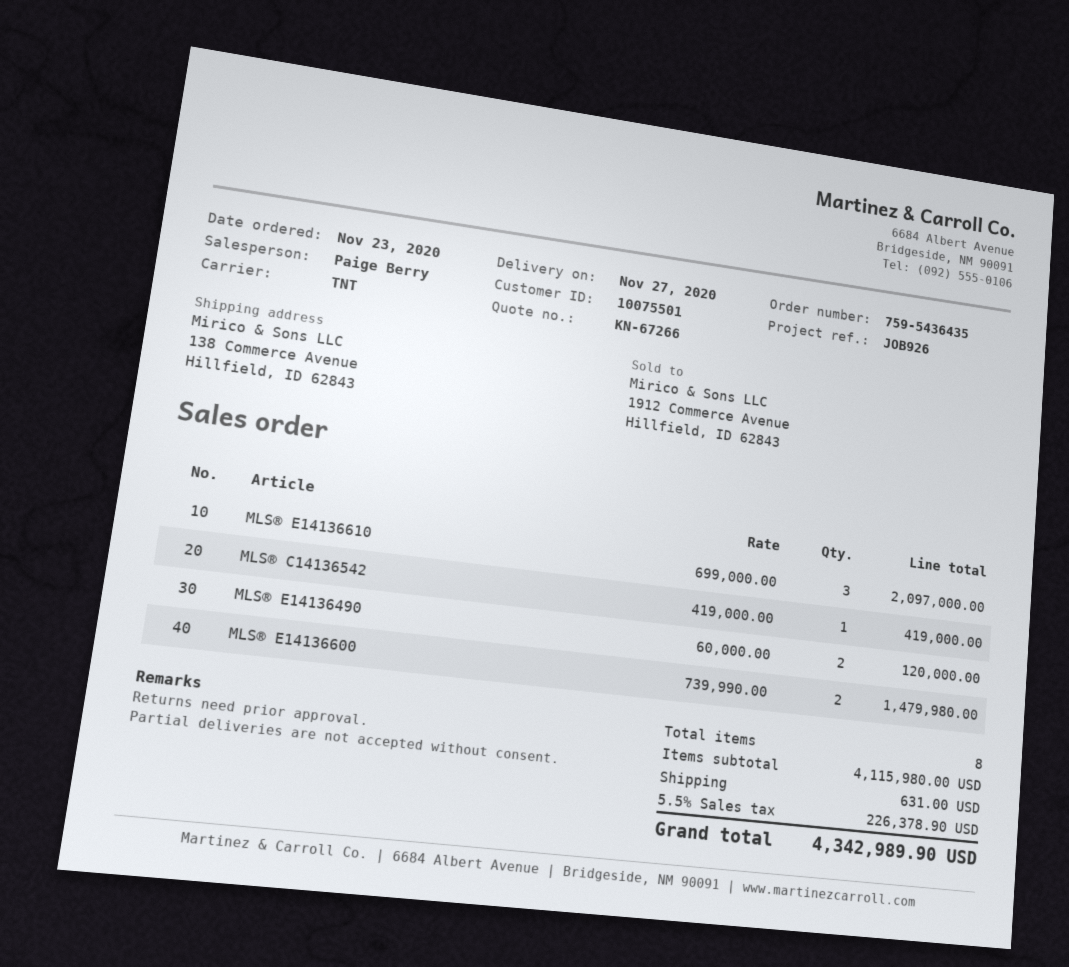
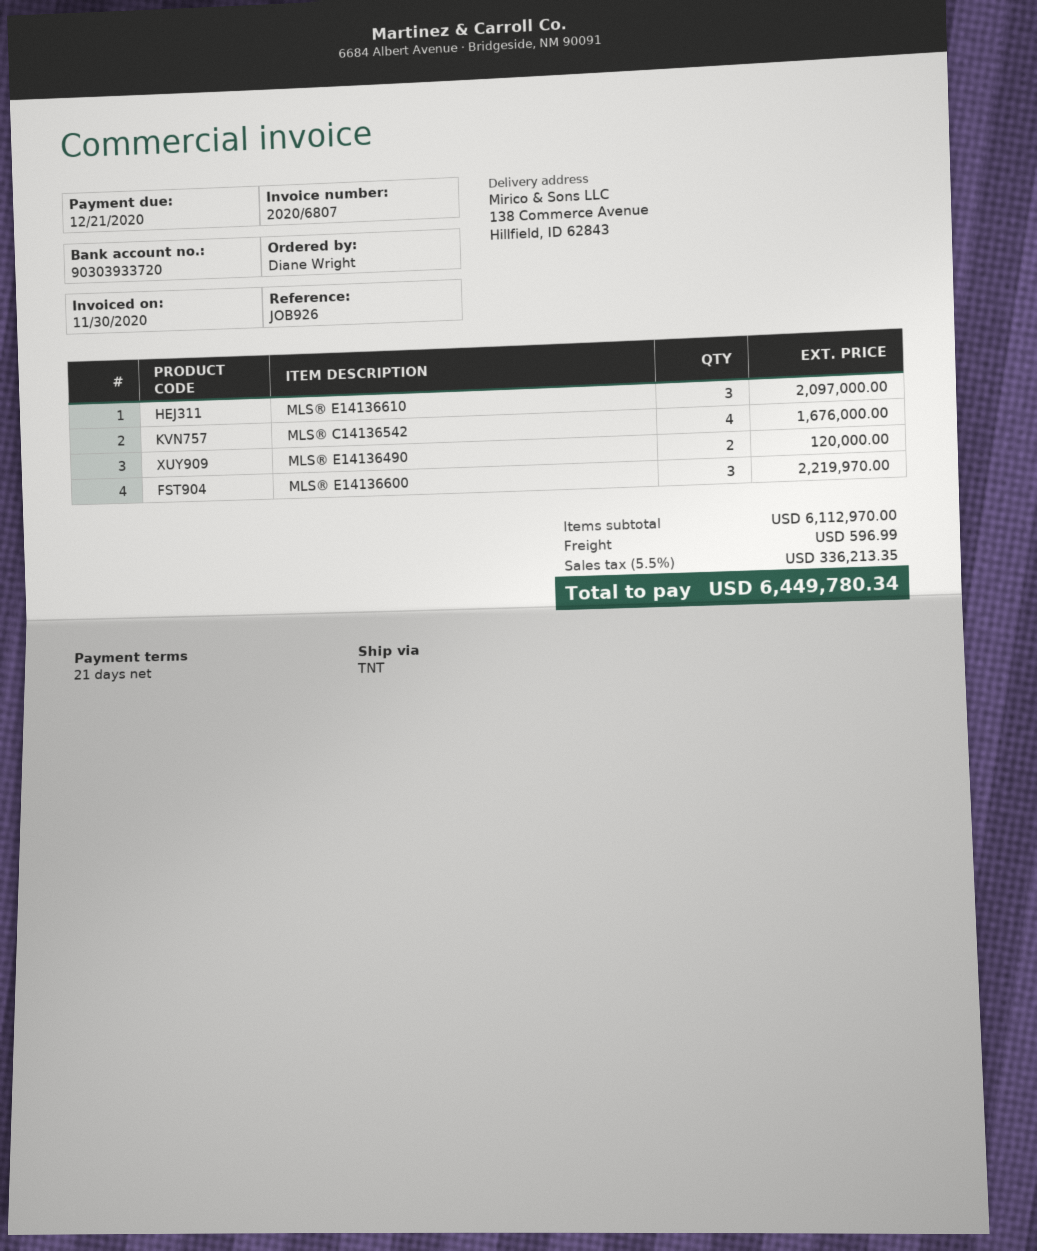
MLS® C14136542: 1 for 419000.00 -> 4 for 1676000.00
MLS® E14136600: 2 for 1479980.00 -> 3 for 2219970.00
subtotal: 4115980.00 -> 6112970.00
shipping: 631.00 -> 596.99
tax: 5.5% = 226378.90 -> 5.5% = 336213.35
total: 4342989.90 -> 6449780.34

